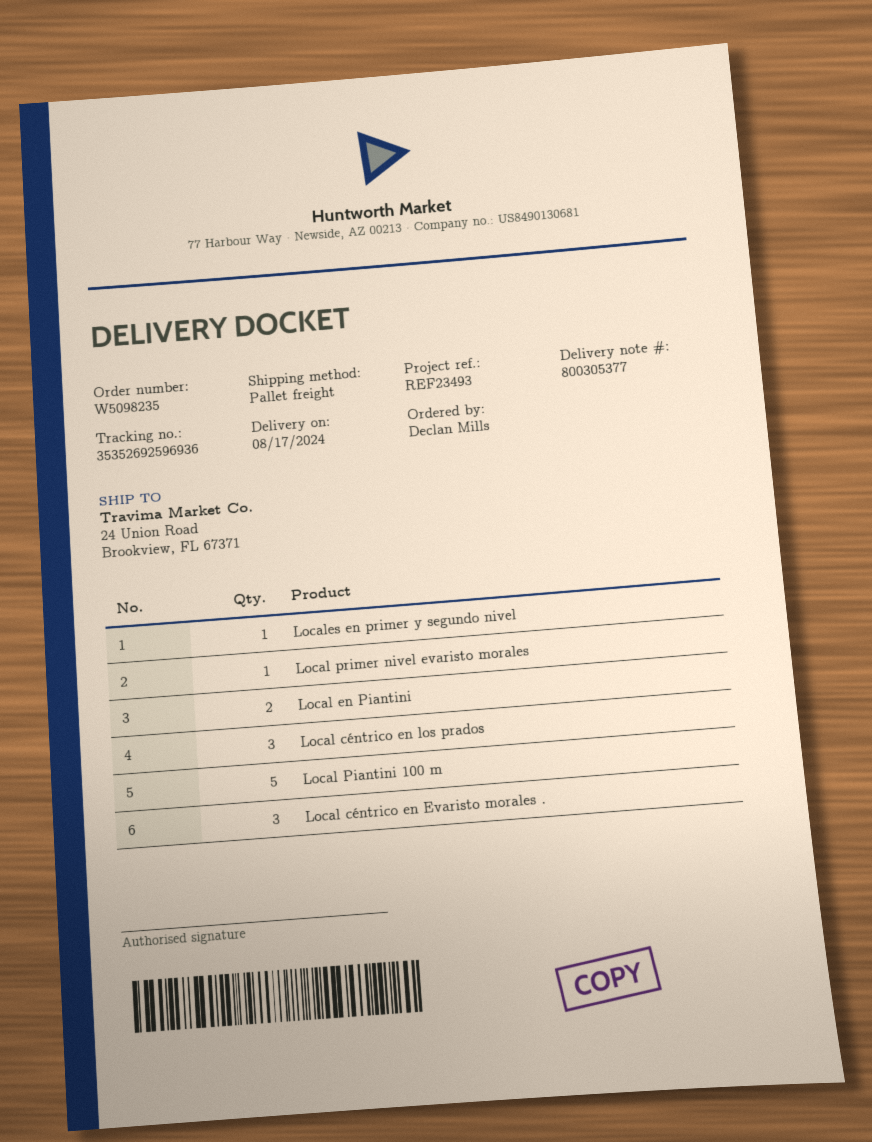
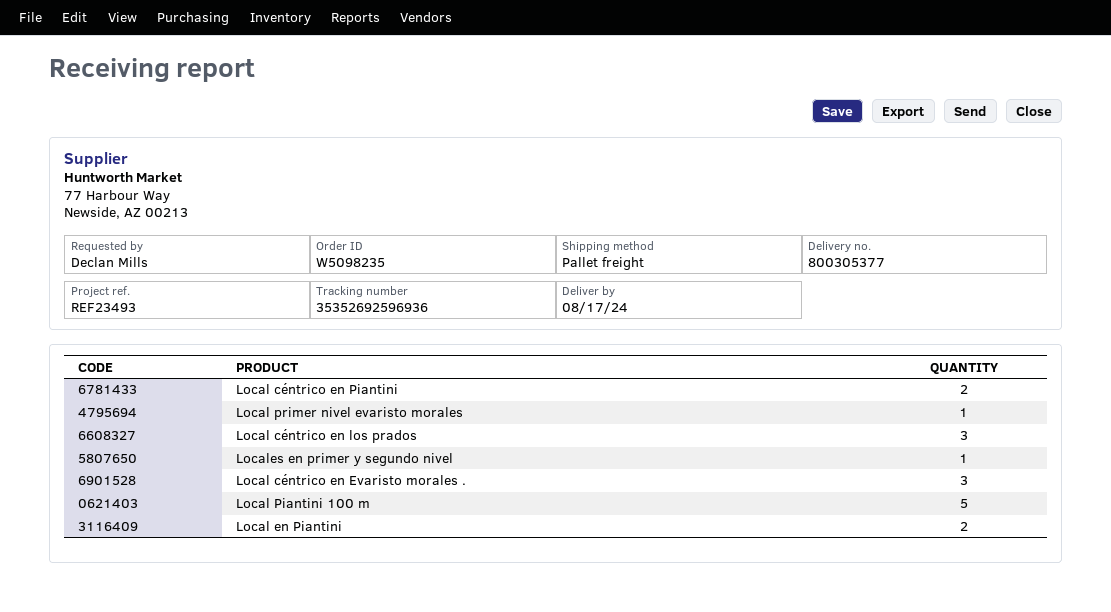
Local céntrico en Piantini: none -> 2

